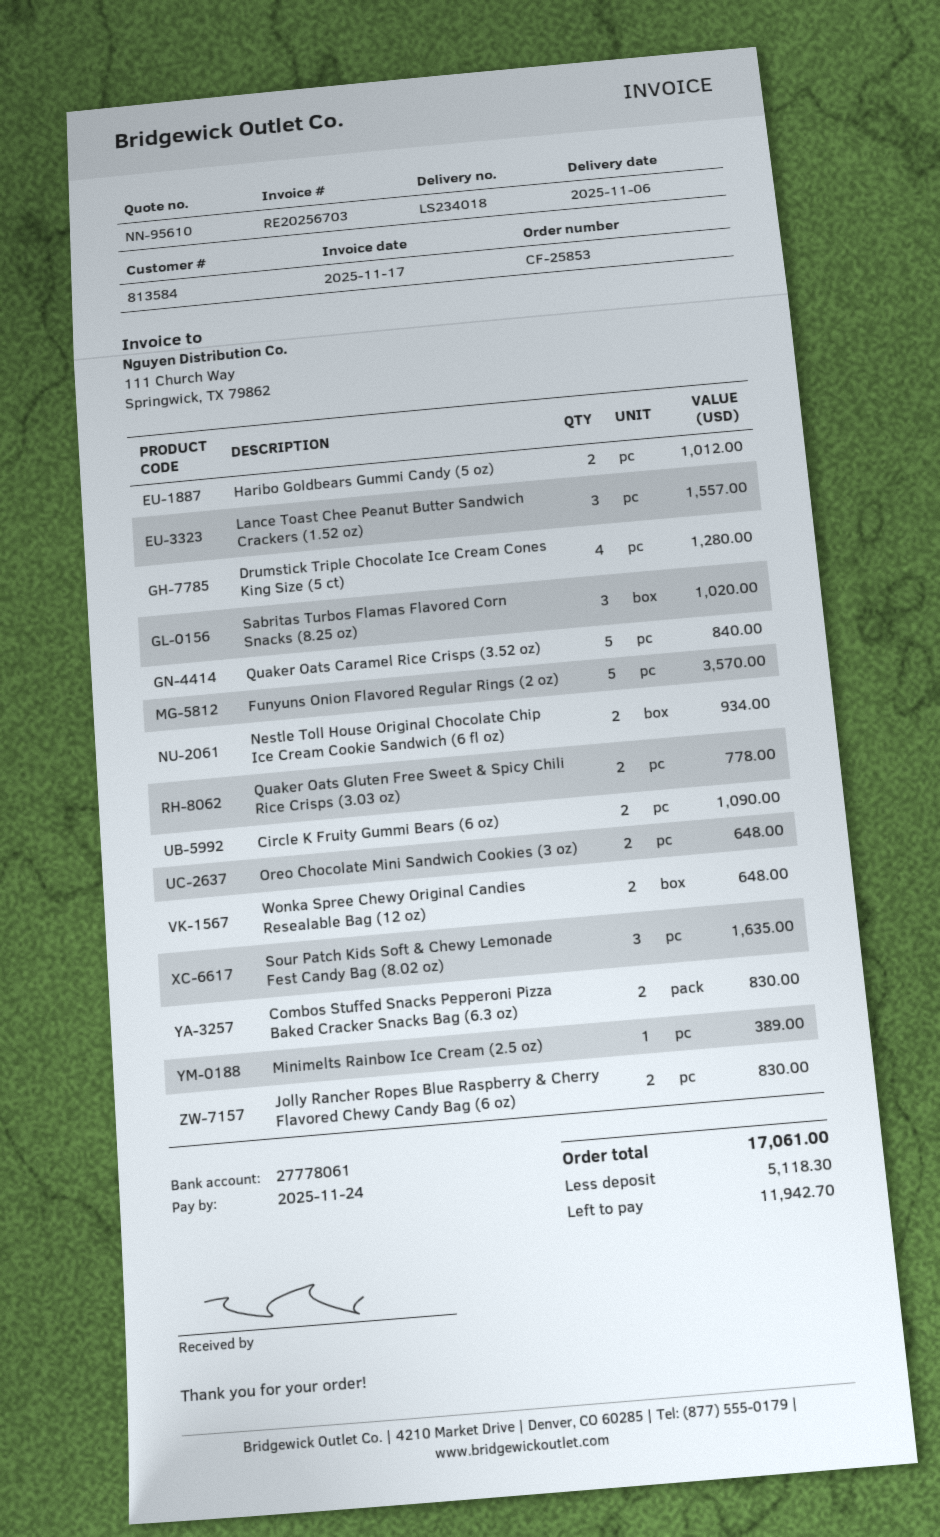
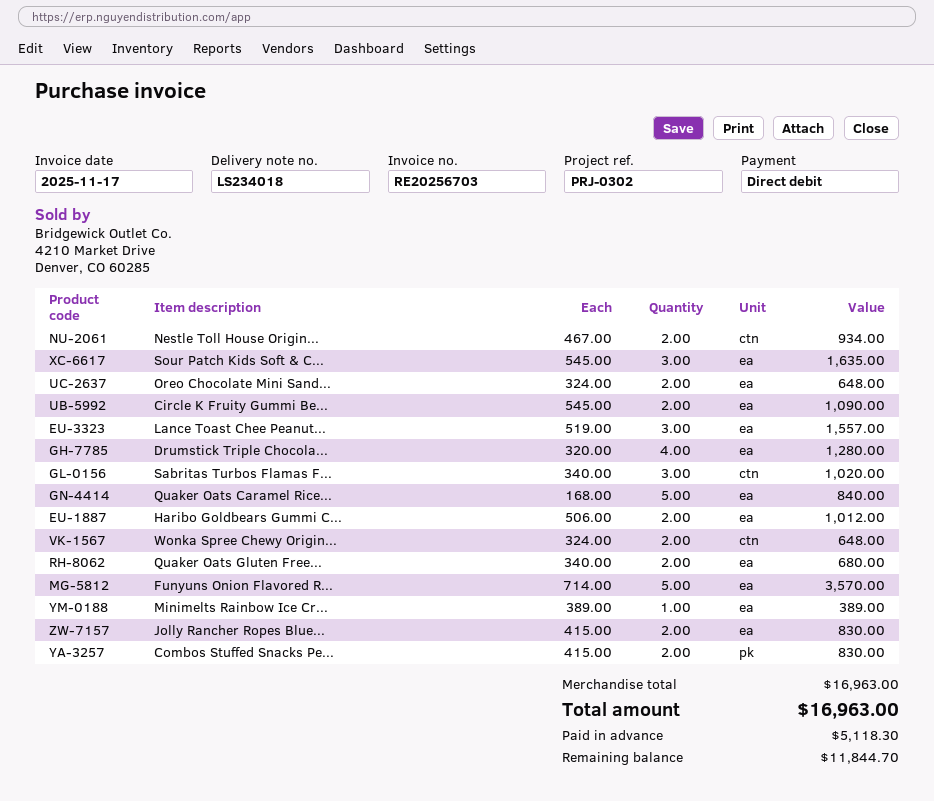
Quaker Oats Gluten Free Sweet & Spicy Chili Rice Crisps (3.03 oz): 2 for 778.00 -> 2 for 680.00
total: 17061.00 -> 16963.00
balance: 11942.70 -> 11844.70

